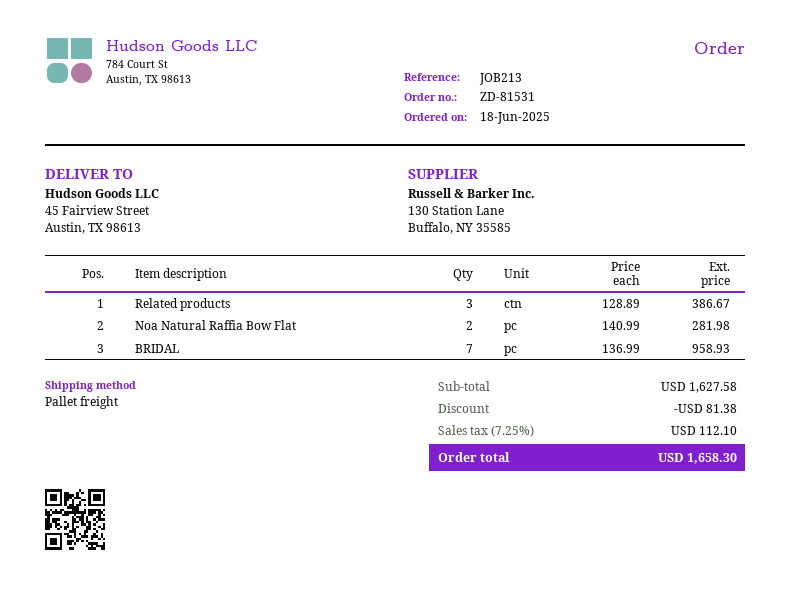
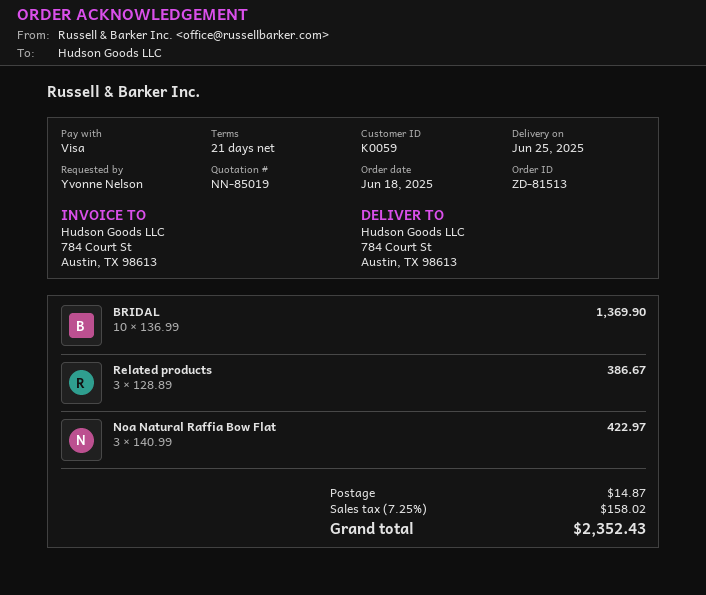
order number: ZD-81531 -> ZD-81513
ship to: 45 Fairview Street, Austin, TX 98613 -> 784 Court St, Austin, TX 98613
Noa Natural Raffia Bow Flat: 2 x 140.99 = 281.98 -> 3 x 140.99 = 422.97
BRIDAL: 7 x 136.99 = 958.93 -> 10 x 136.99 = 1369.90
discount: 81.38 -> none
shipping: none -> 14.87
tax: 7.25% = 112.10 -> 7.25% = 158.02
total: 1658.30 -> 2352.43

